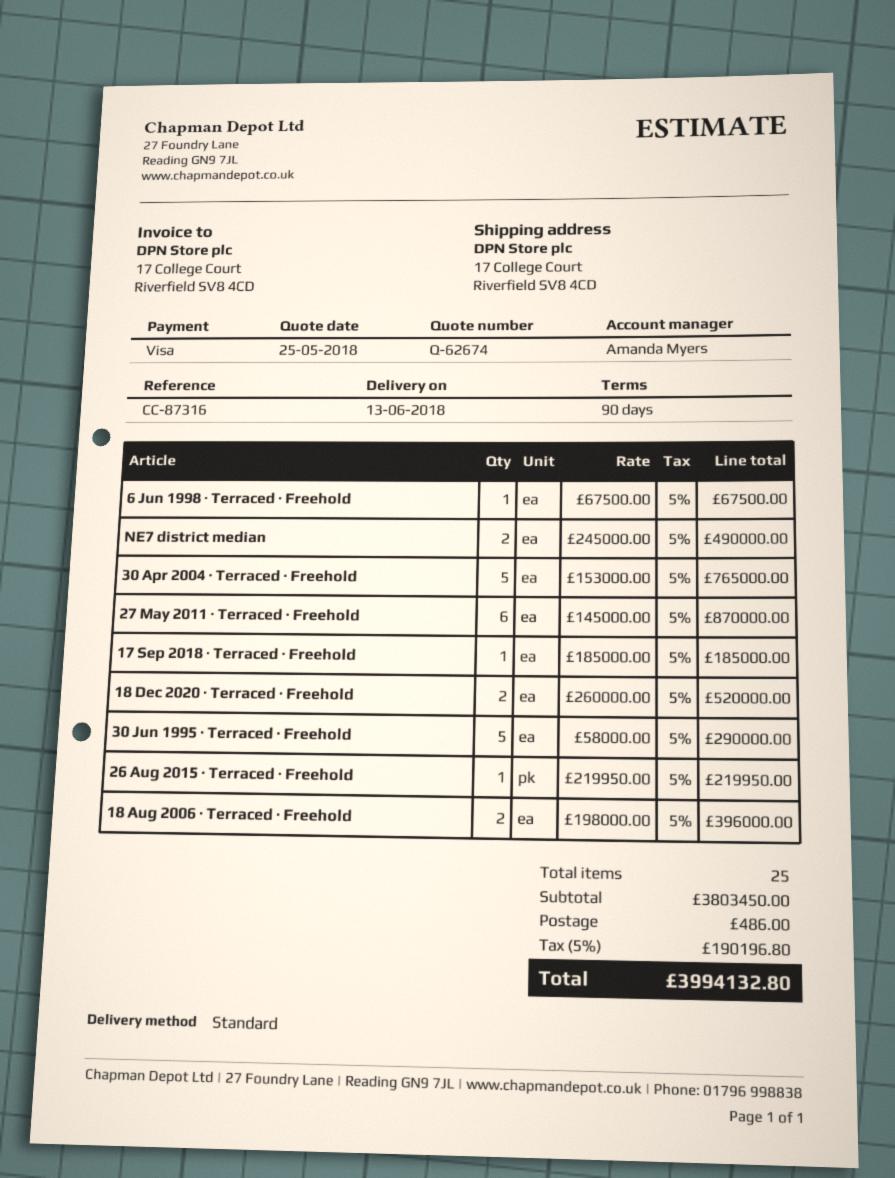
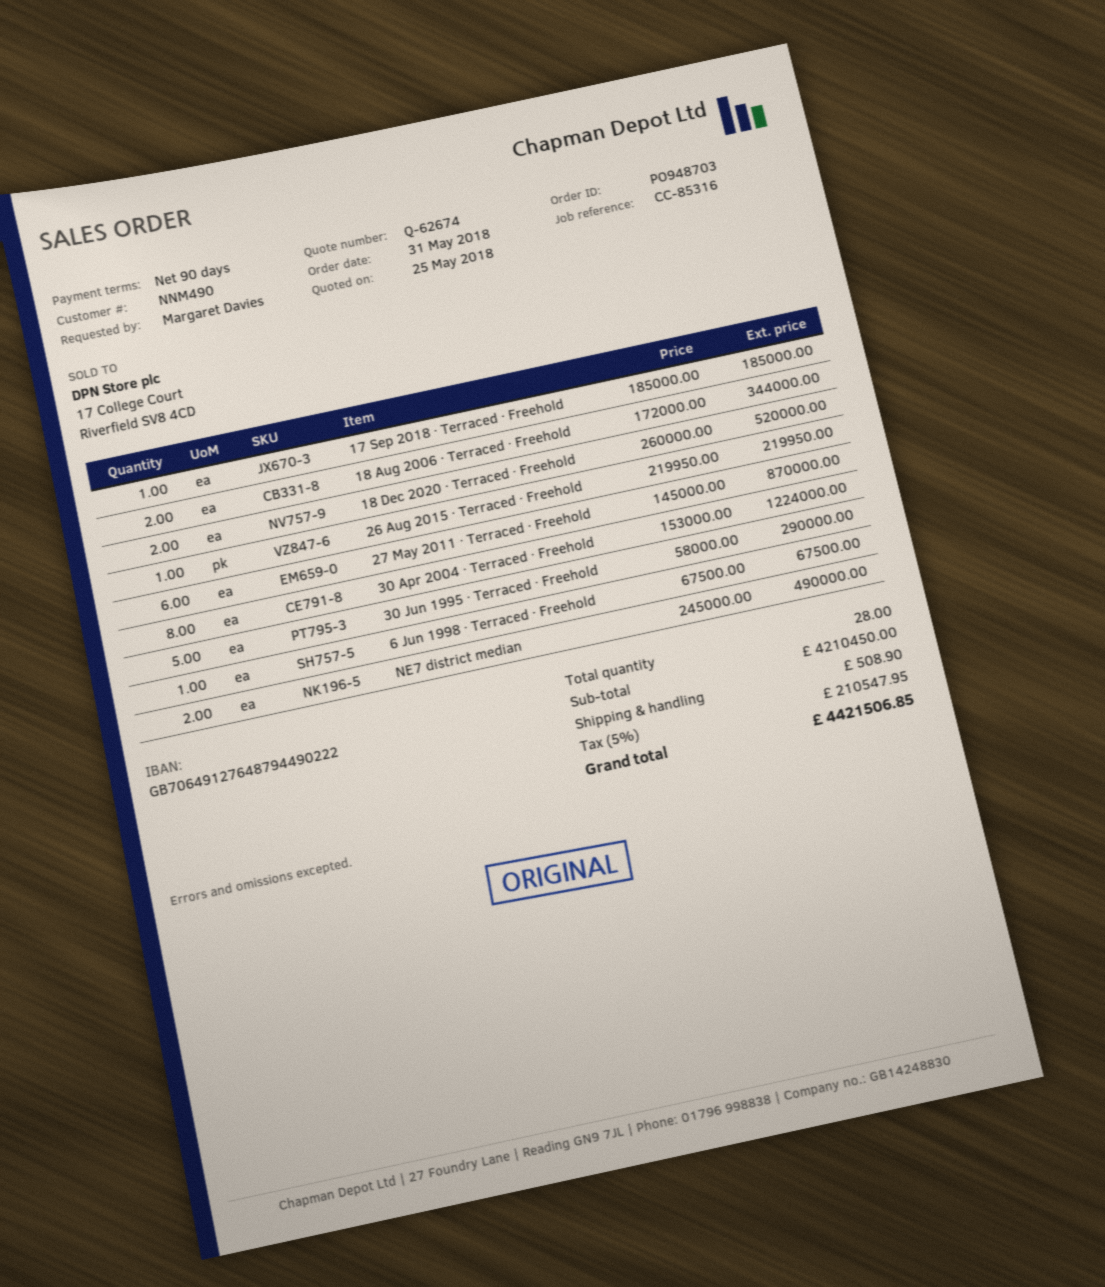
reference: CC-87316 -> CC-85316
30 Apr 2004 · Terraced · Freehold: 5 x 153000.00 = 765000.00 -> 8 x 153000.00 = 1224000.00
18 Aug 2006 · Terraced · Freehold: 2 x 198000.00 = 396000.00 -> 2 x 172000.00 = 344000.00
total quantity: 25 -> 28
subtotal: 3803450.00 -> 4210450.00
shipping: 486.00 -> 508.90
tax: 5% = 190196.80 -> 5% = 210547.95
total: 3994132.80 -> 4421506.85

